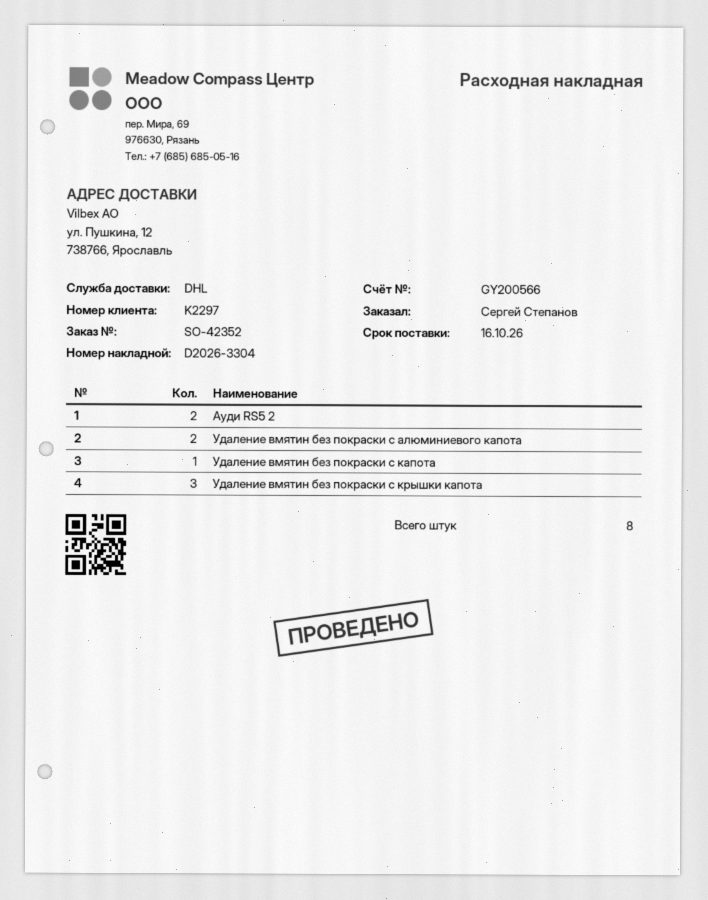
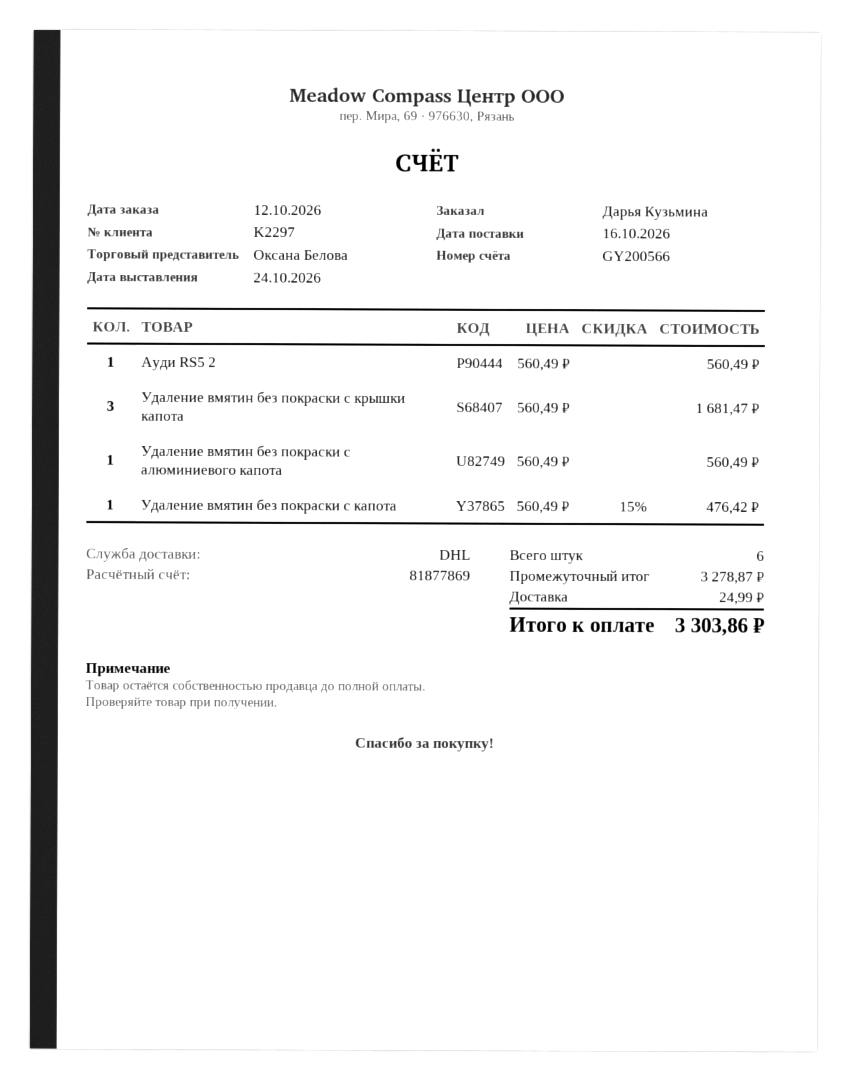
ordered by: Сергей Степанов -> Дарья Кузьмина
Ауди RS5 2: 2 -> 1
Удаление вмятин без покраски с алюминиевого капота: 2 -> 1
total quantity: 8 -> 6

